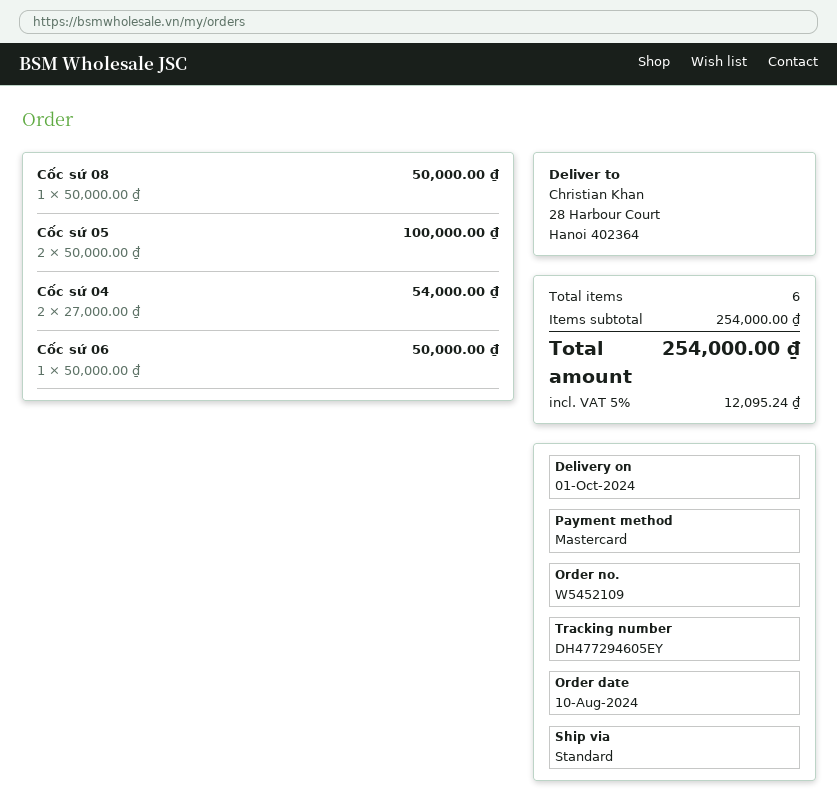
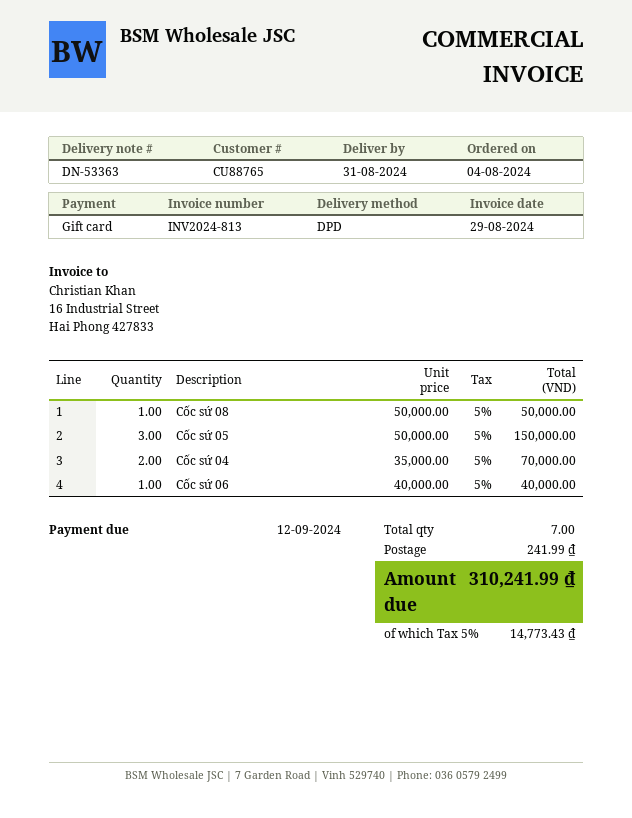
order date: 2024-08-10 -> 2024-08-04
delivery date: 2024-10-01 -> 2024-08-31
payment method: Mastercard -> gift card
shipping method: standard -> DPD
Cốc sứ 05: 2 x 50000.00 = 100000.00 -> 3 x 50000.00 = 150000.00
Cốc sứ 04: 2 x 27000.00 = 54000.00 -> 2 x 35000.00 = 70000.00
Cốc sứ 06: 1 x 50000.00 = 50000.00 -> 1 x 40000.00 = 40000.00
total quantity: 6 -> 7
shipping: none -> 241.99
tax: 5% = 12095.24 -> 5% = 14773.43
total: 254000.00 -> 310241.99

